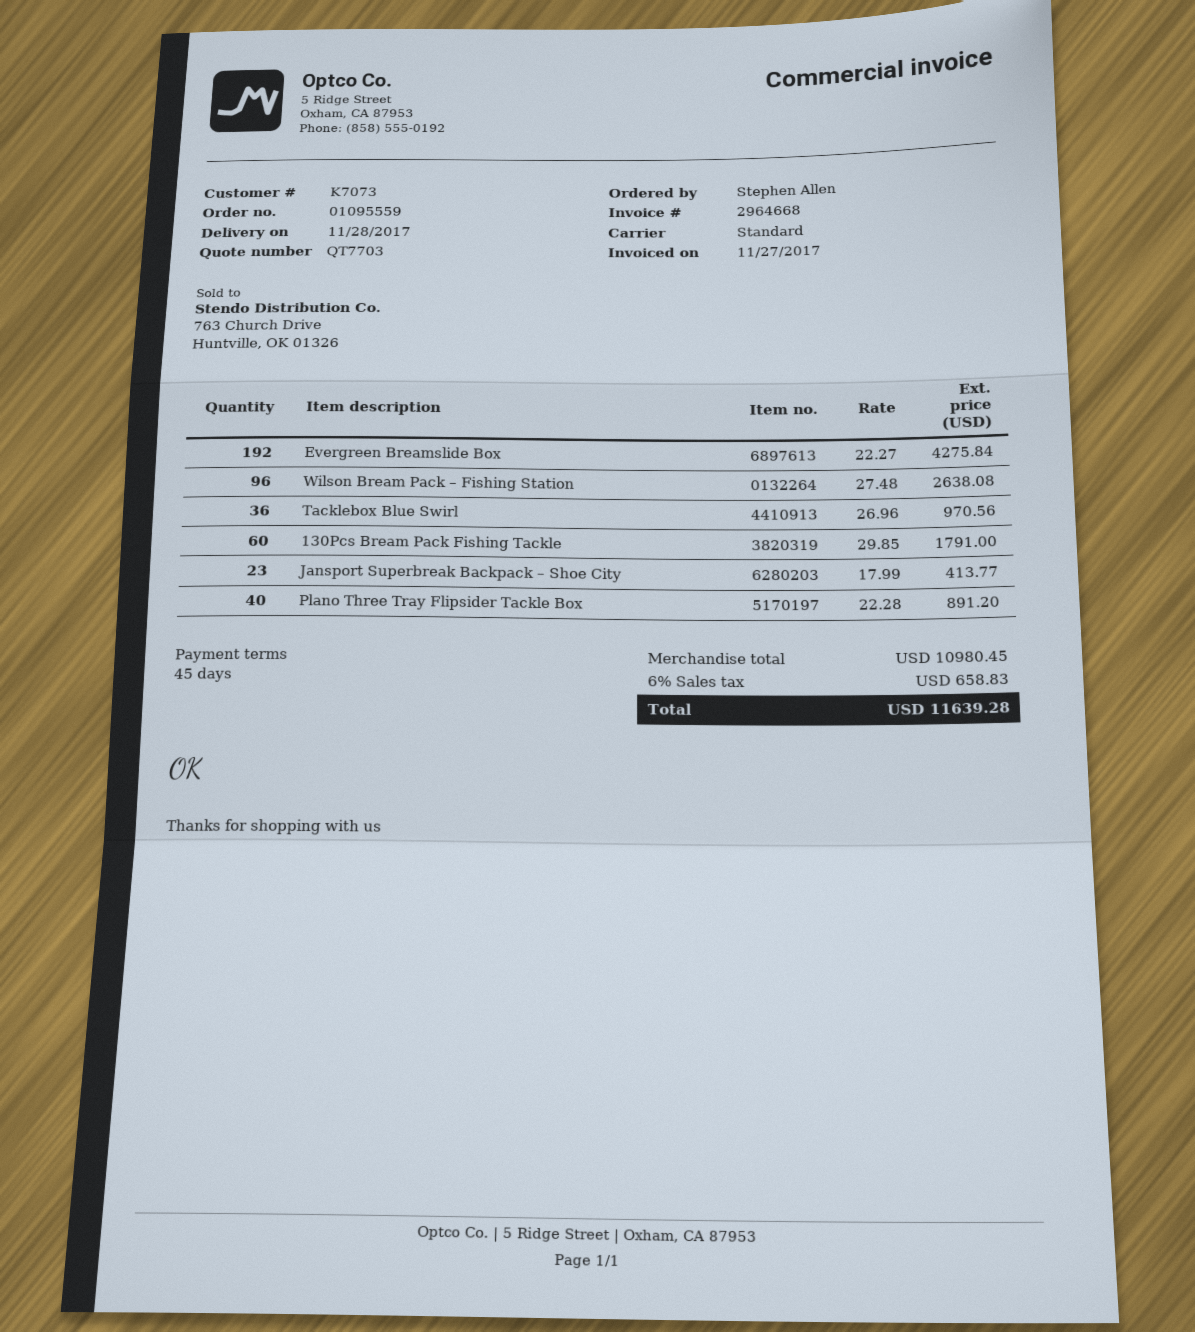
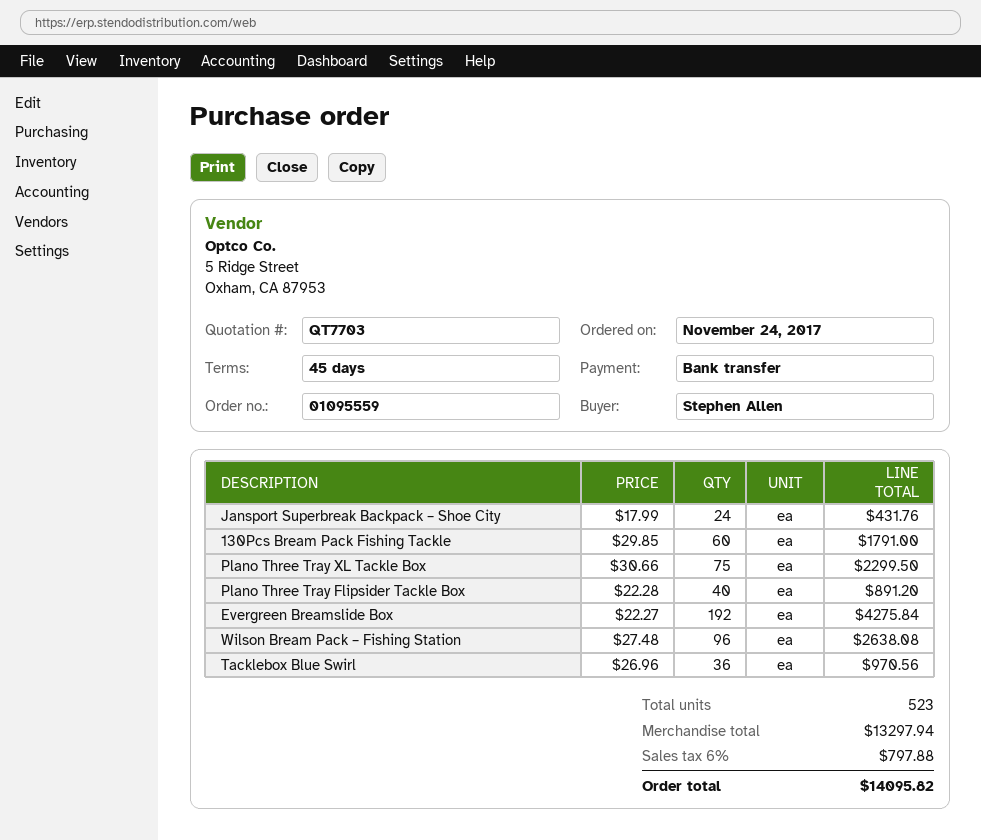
Jansport Superbreak Backpack – Shoe City: 23 x 17.99 = 413.77 -> 24 x 17.99 = 431.76
Plano Three Tray XL Tackle Box: none -> 75 x 30.66 = 2299.50
subtotal: 10980.45 -> 13297.94
tax: 6% = 658.83 -> 6% = 797.88
total: 11639.28 -> 14095.82

